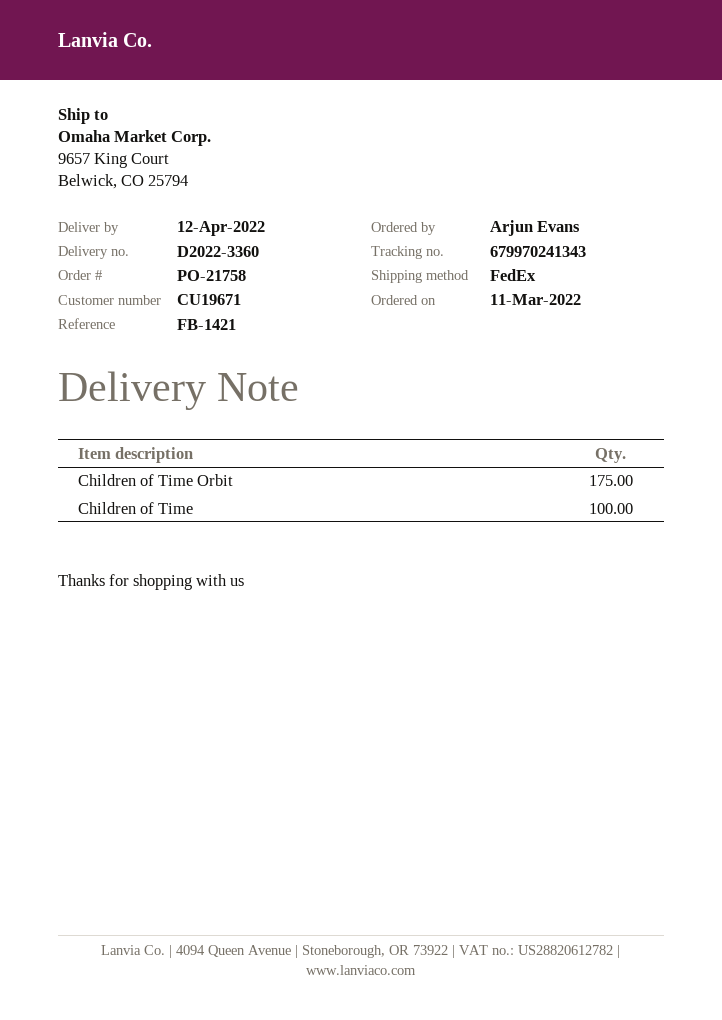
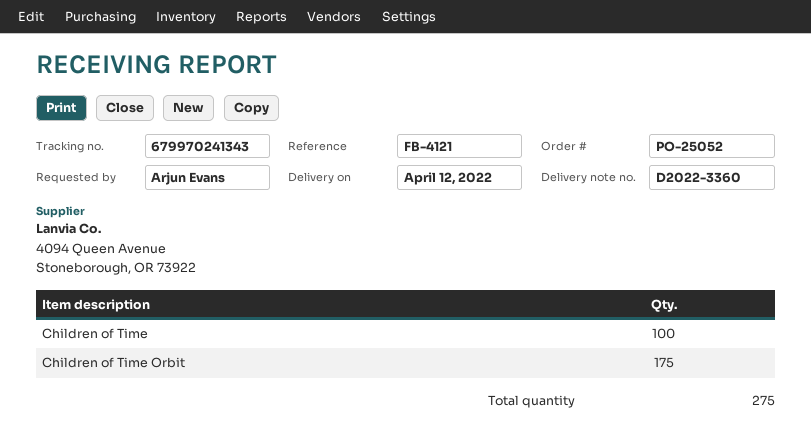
order number: PO-21758 -> PO-25052
reference: FB-1421 -> FB-4121

